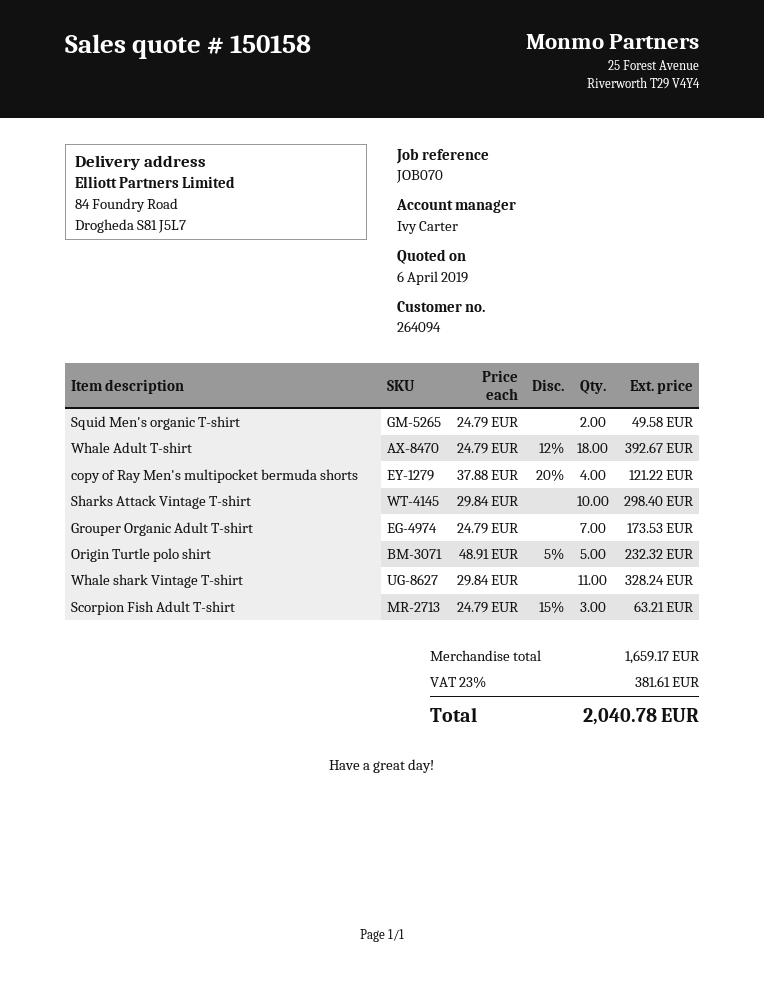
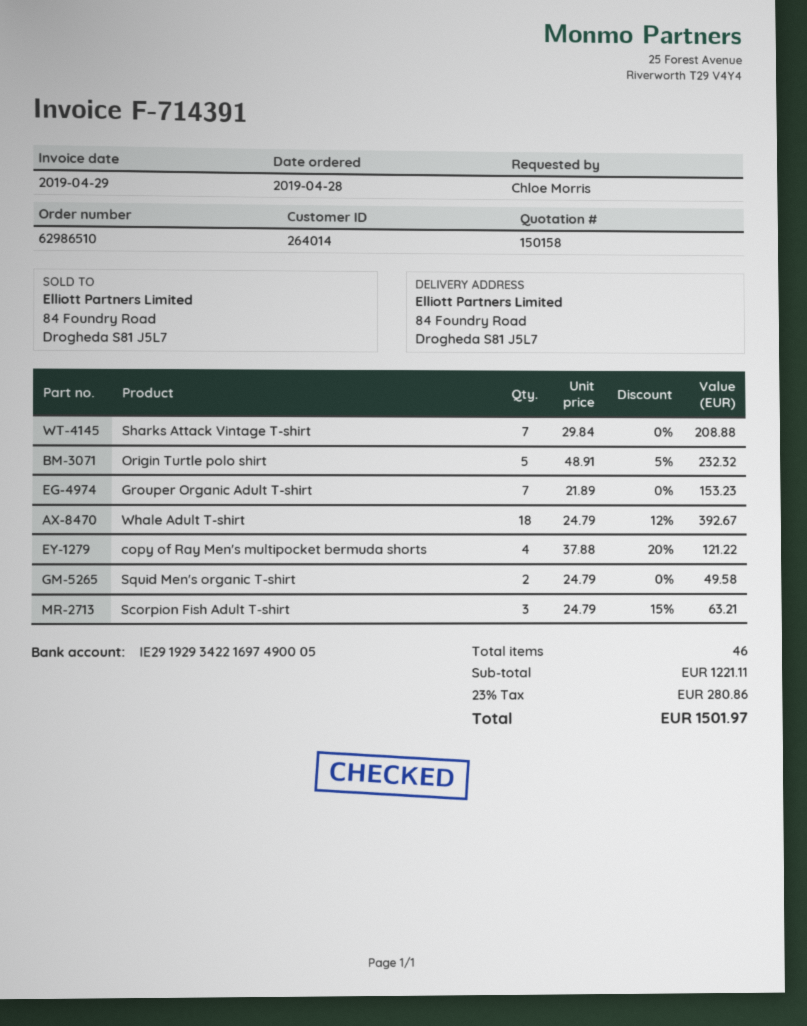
customer number: 264094 -> 264014
Sharks Attack Vintage T-shirt: 10 x 29.84 = 298.40 -> 7 x 29.84 = 208.88
Grouper Organic Adult T-shirt: 7 x 24.79 = 173.53 -> 7 x 21.89 = 153.23
Whale shark Vintage T-shirt: 11 x 29.84 = 328.24 -> none
subtotal: 1659.17 -> 1221.11
tax: 23% = 381.61 -> 23% = 280.86
total: 2040.78 -> 1501.97

